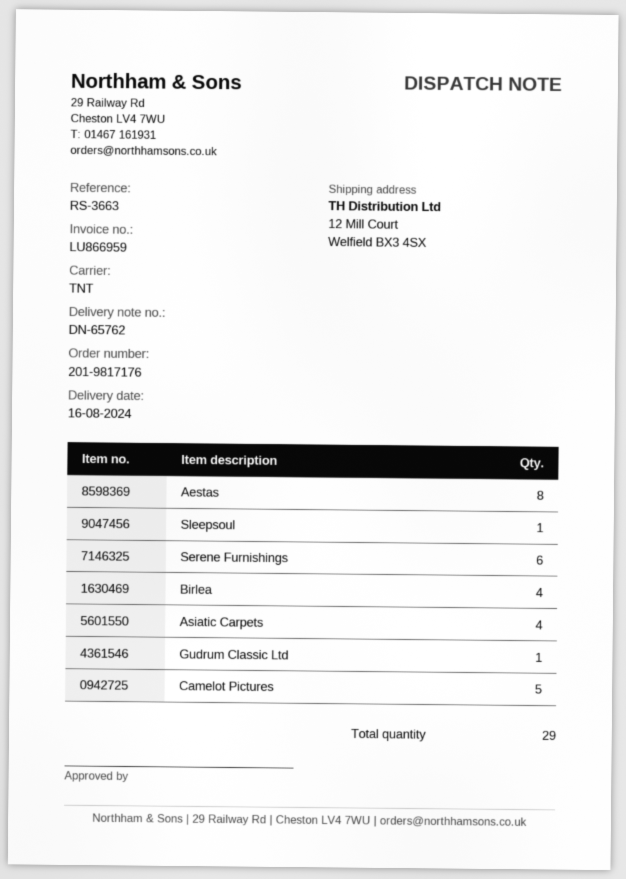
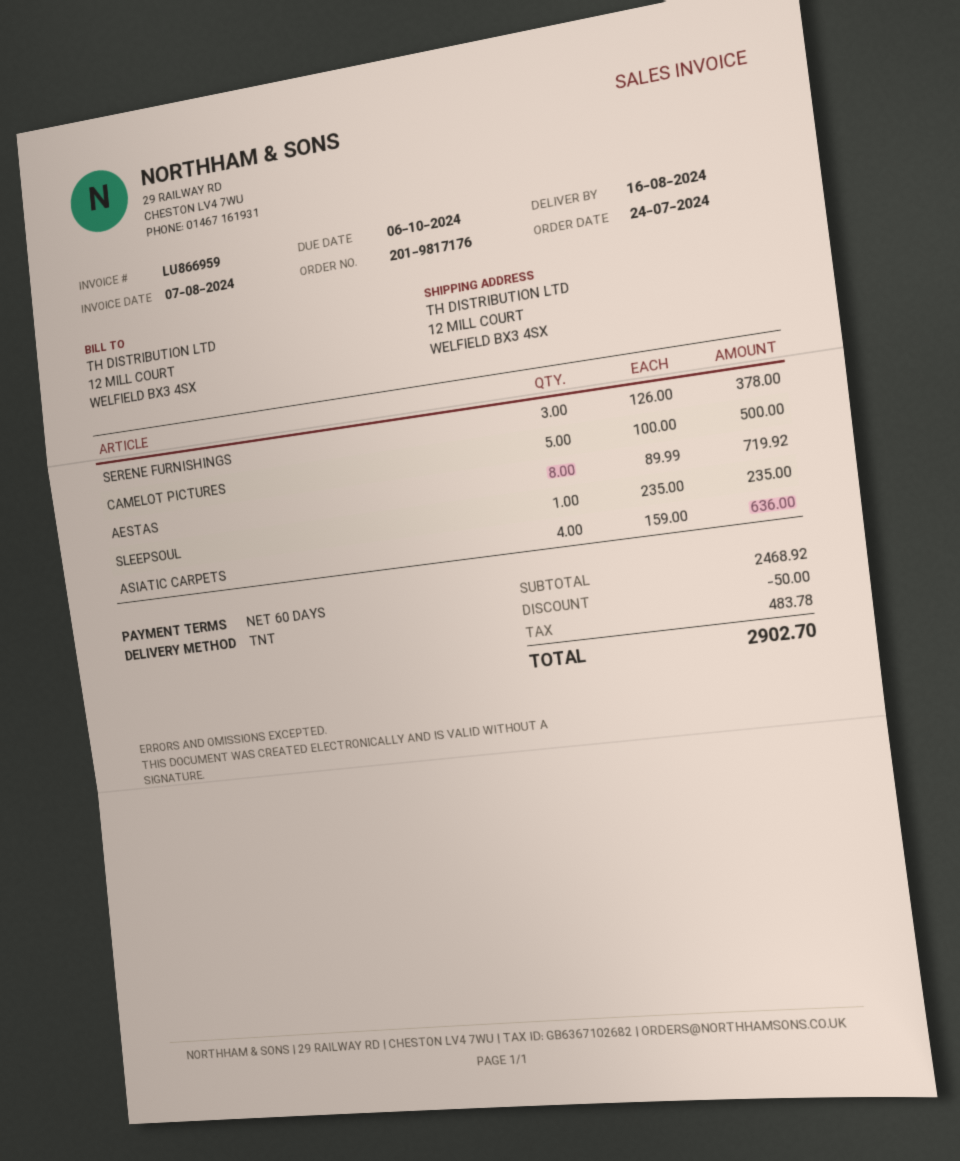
Serene Furnishings: 6 -> 3
Birlea: 4 -> none
Gudrum Classic Ltd: 1 -> none

